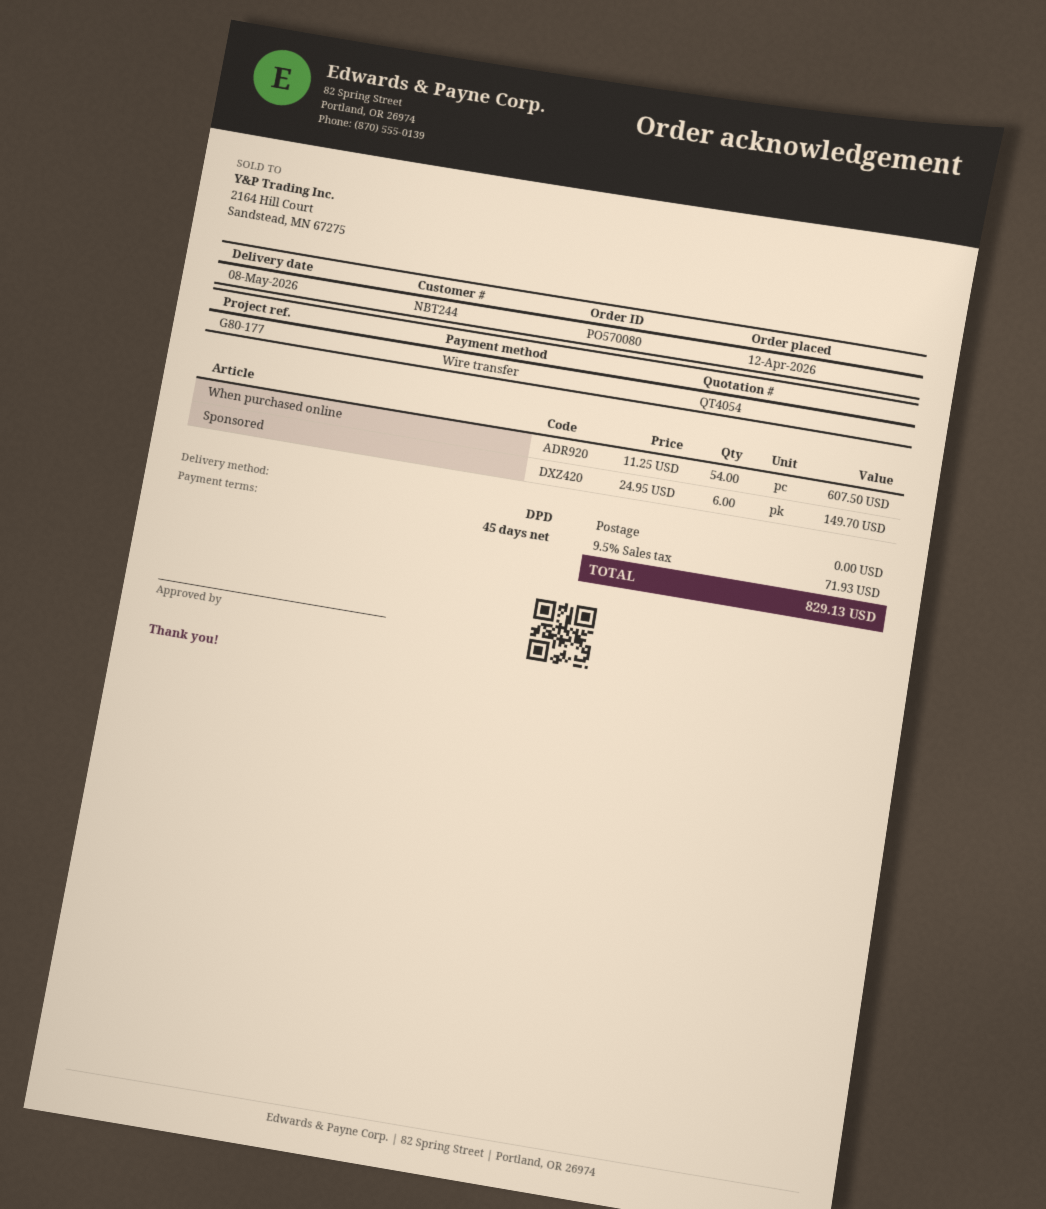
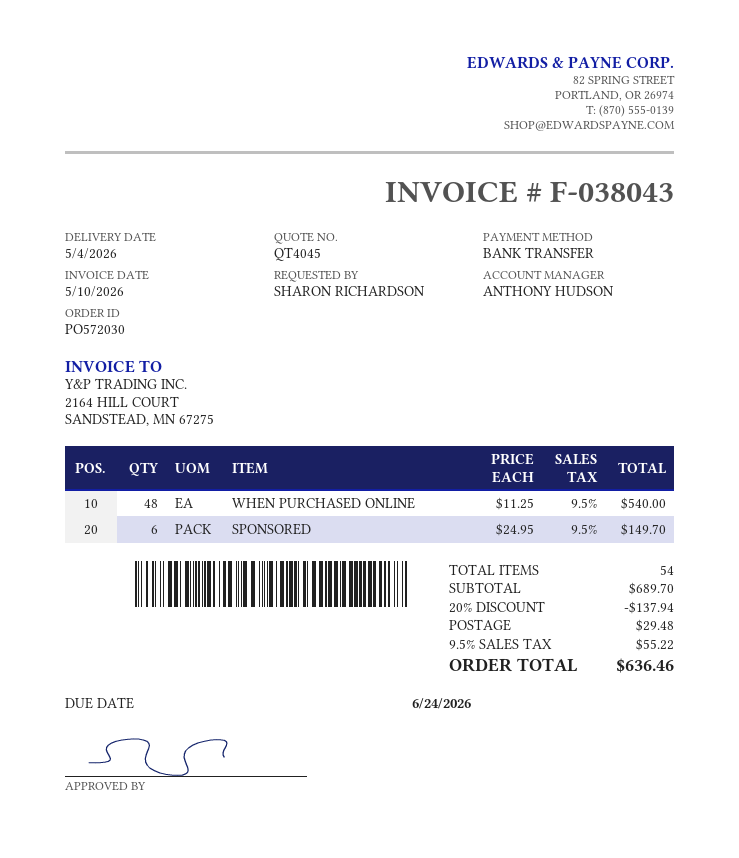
quote number: QT4054 -> QT4045
order number: PO570080 -> PO572030
delivery date: 2026-05-08 -> 2026-05-04
When purchased online: 54 x 11.25 = 607.50 -> 48 x 11.25 = 540.00
discount: none -> 20% = 137.94
shipping: 0.00 -> 29.48
tax: 9.5% = 71.93 -> 9.5% = 55.22
total: 829.13 -> 636.46

